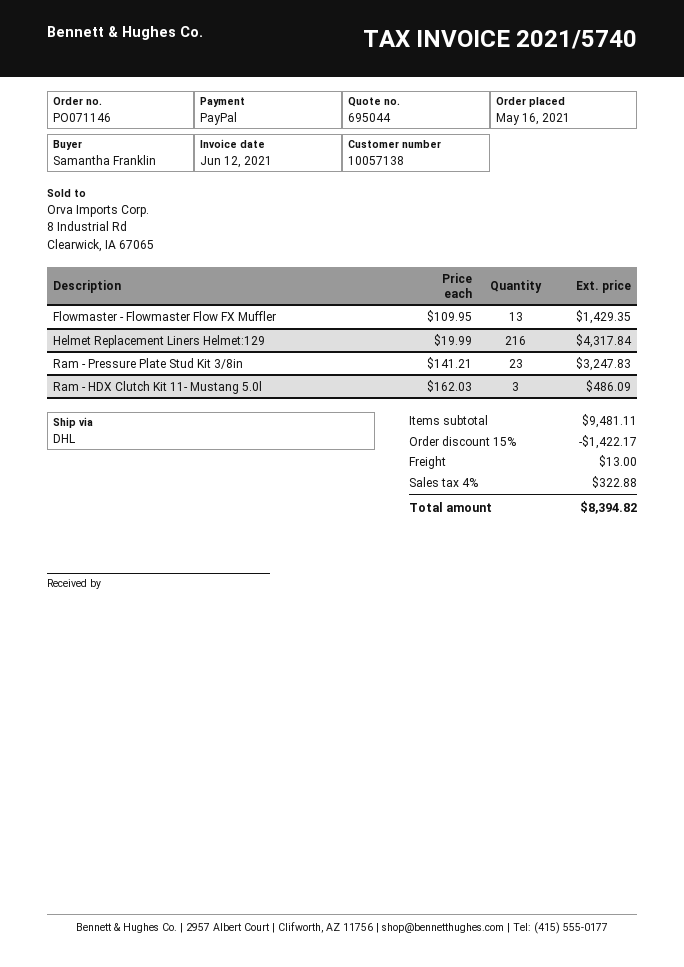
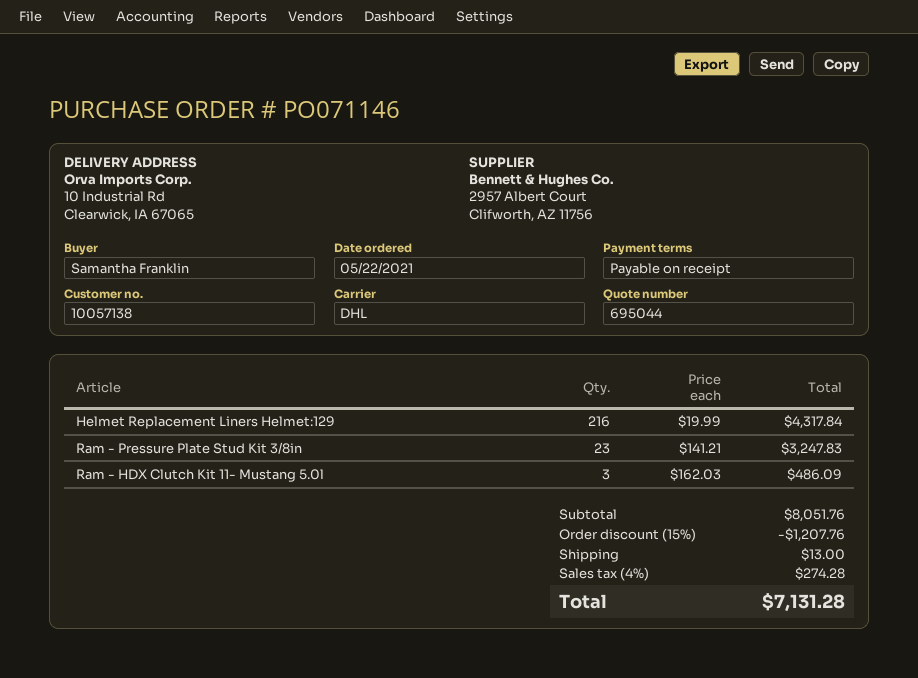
order date: 2021-05-16 -> 2021-05-22
Flowmaster - Flowmaster Flow FX Muffler: 13 x 109.95 = 1429.35 -> none
subtotal: 9481.11 -> 8051.76
discount: 15% = 1422.17 -> 15% = 1207.76
tax: 4% = 322.88 -> 4% = 274.28
total: 8394.82 -> 7131.28

